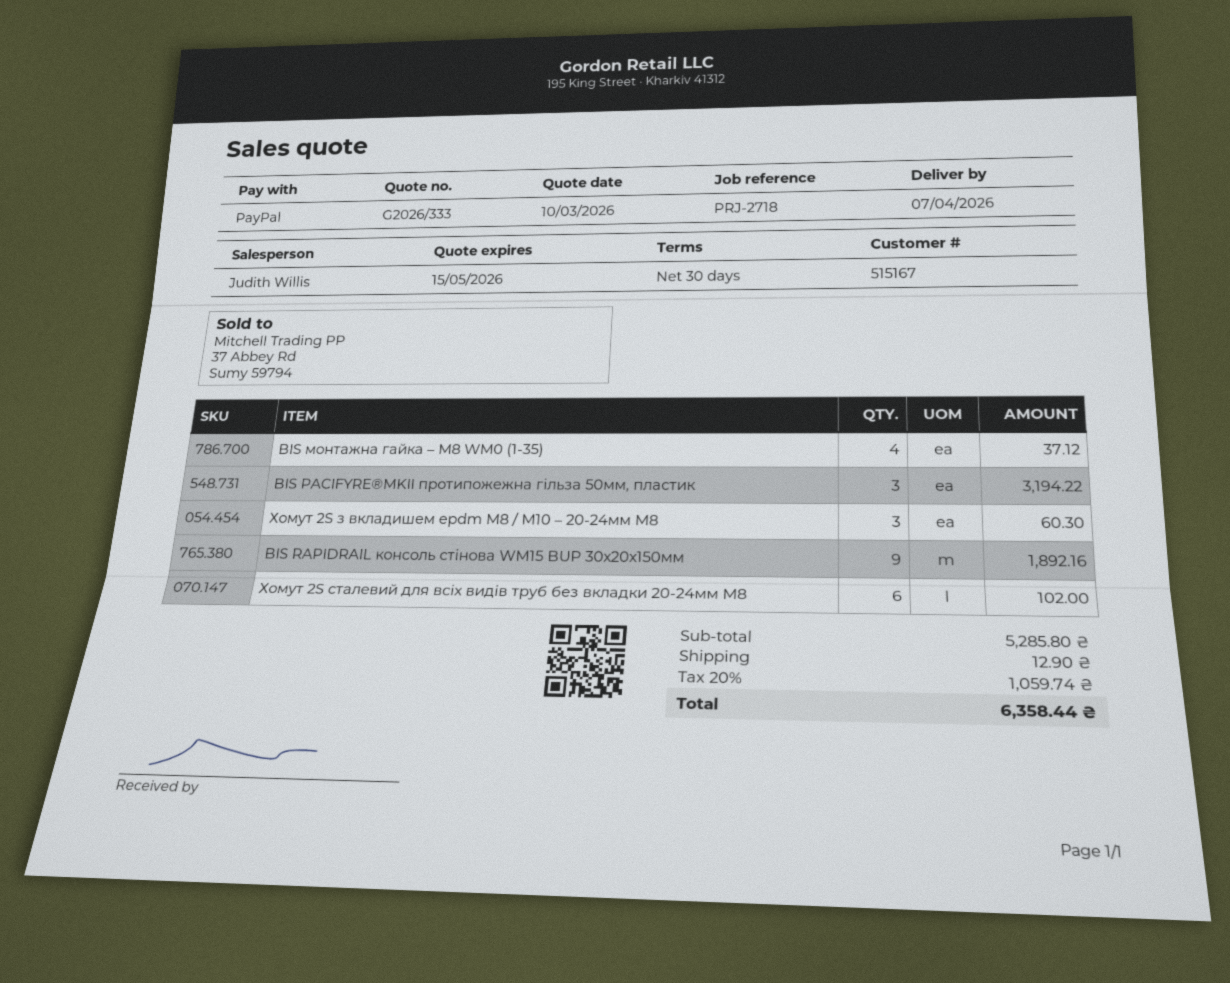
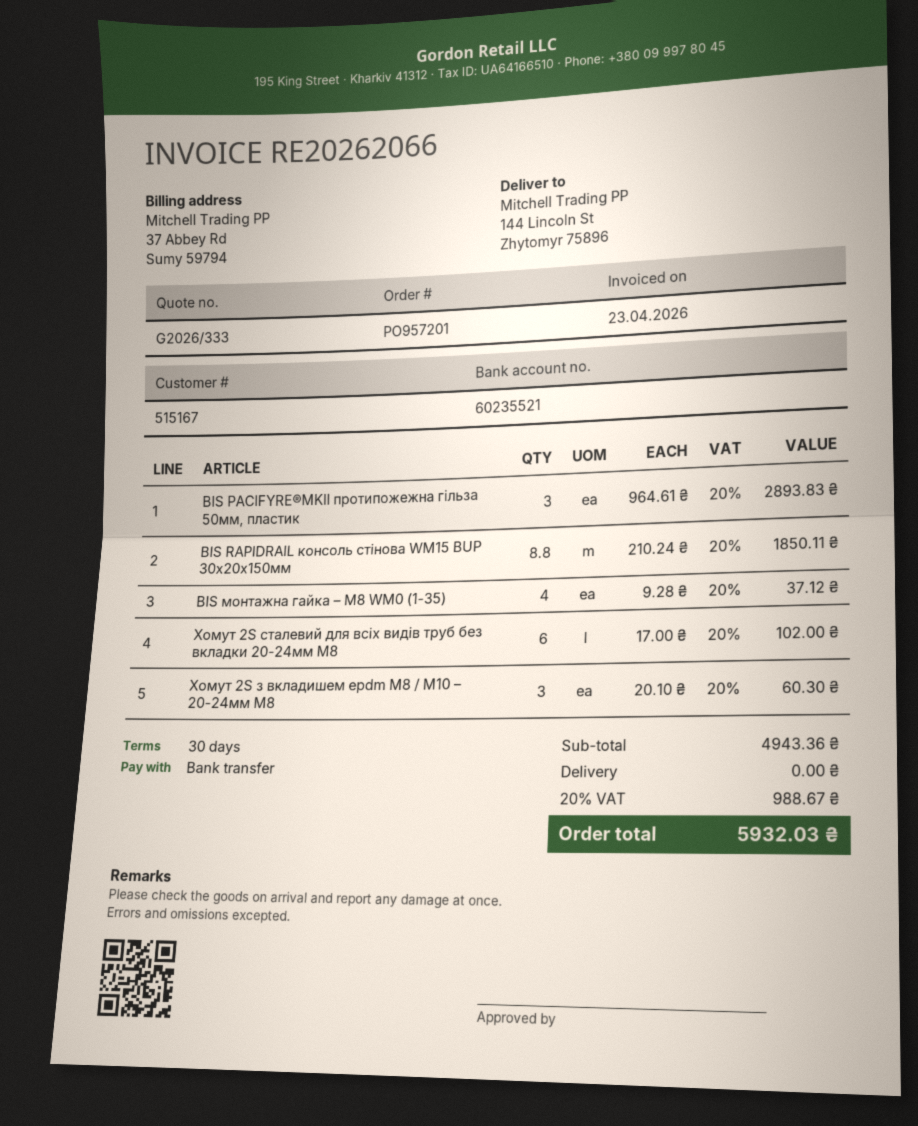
payment method: PayPal -> bank transfer
BIS PACIFYRE®MKII протипожежна гільза 50мм, пластик: 3 for 3194.22 -> 3 for 2893.83
BIS RAPIDRAIL консоль стінова WM15 BUP 30х20х150мм: 9 for 1892.16 -> 8.8 for 1850.11
subtotal: 5285.80 -> 4943.36
shipping: 12.90 -> 0.00
tax: 20% = 1059.74 -> 20% = 988.67
total: 6358.44 -> 5932.03

